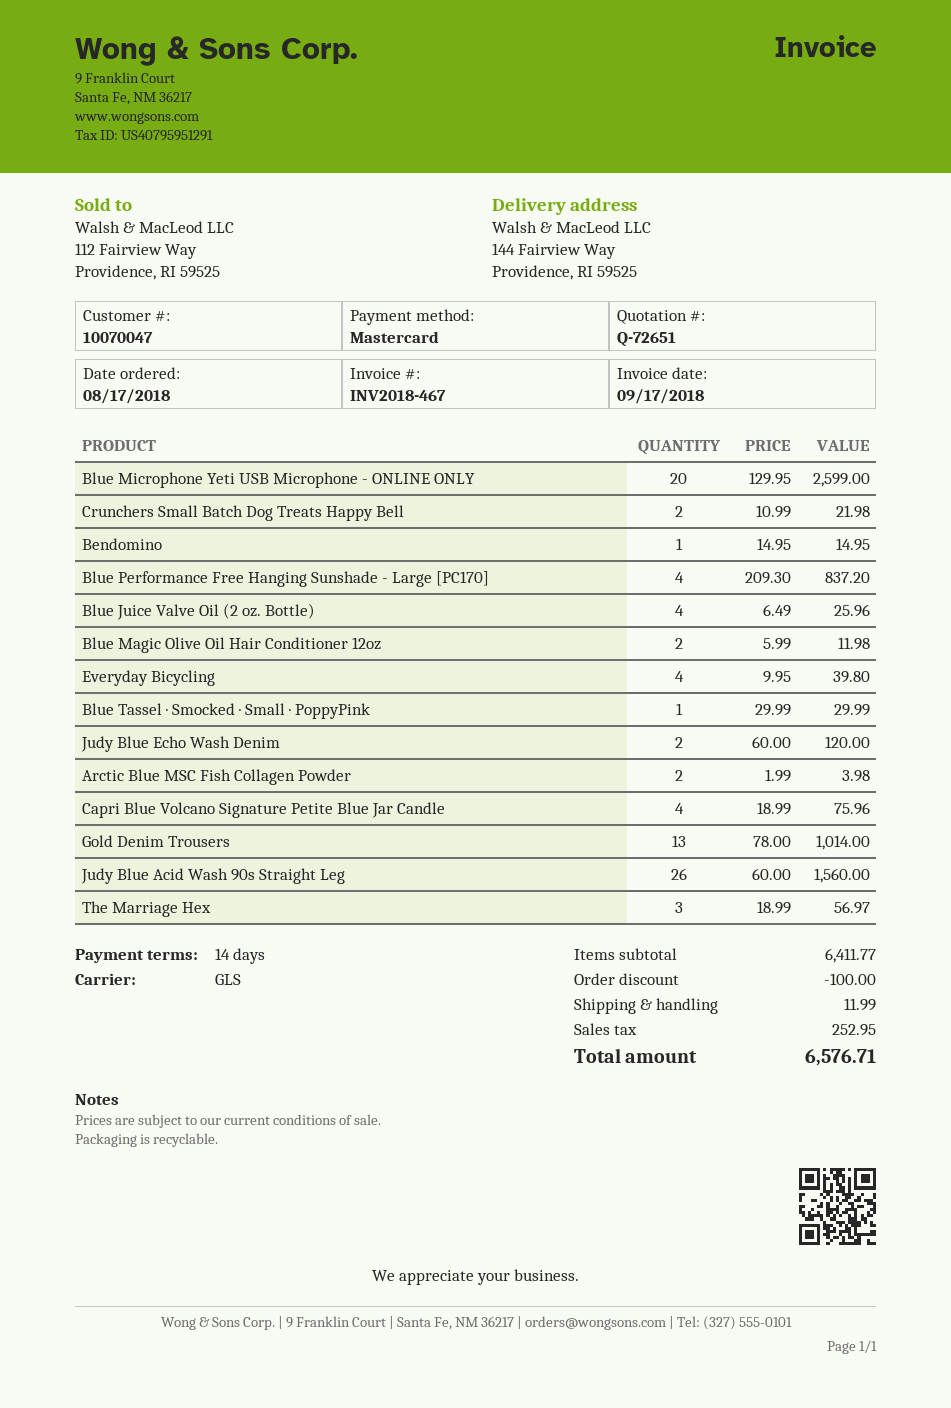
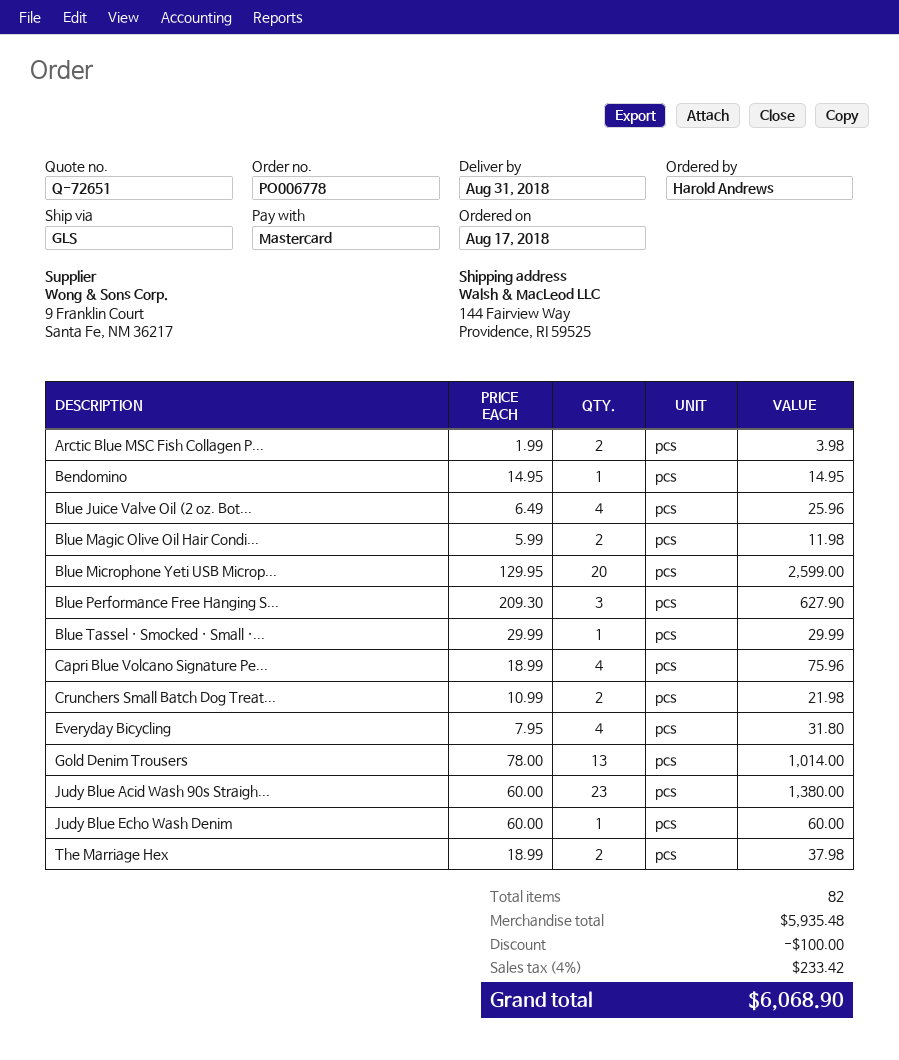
Blue Performance Free Hanging Sunshade - Large [PC170]: 4 x 209.30 = 837.20 -> 3 x 209.30 = 627.90
Everyday Bicycling: 4 x 9.95 = 39.80 -> 4 x 7.95 = 31.80
Judy Blue Echo Wash Denim: 2 x 60.00 = 120.00 -> 1 x 60.00 = 60.00
Judy Blue Acid Wash 90s Straight Leg: 26 x 60.00 = 1560.00 -> 23 x 60.00 = 1380.00
The Marriage Hex: 3 x 18.99 = 56.97 -> 2 x 18.99 = 37.98
subtotal: 6411.77 -> 5935.48
shipping: 11.99 -> none
tax: 252.95 -> 233.42
total: 6576.71 -> 6068.90

